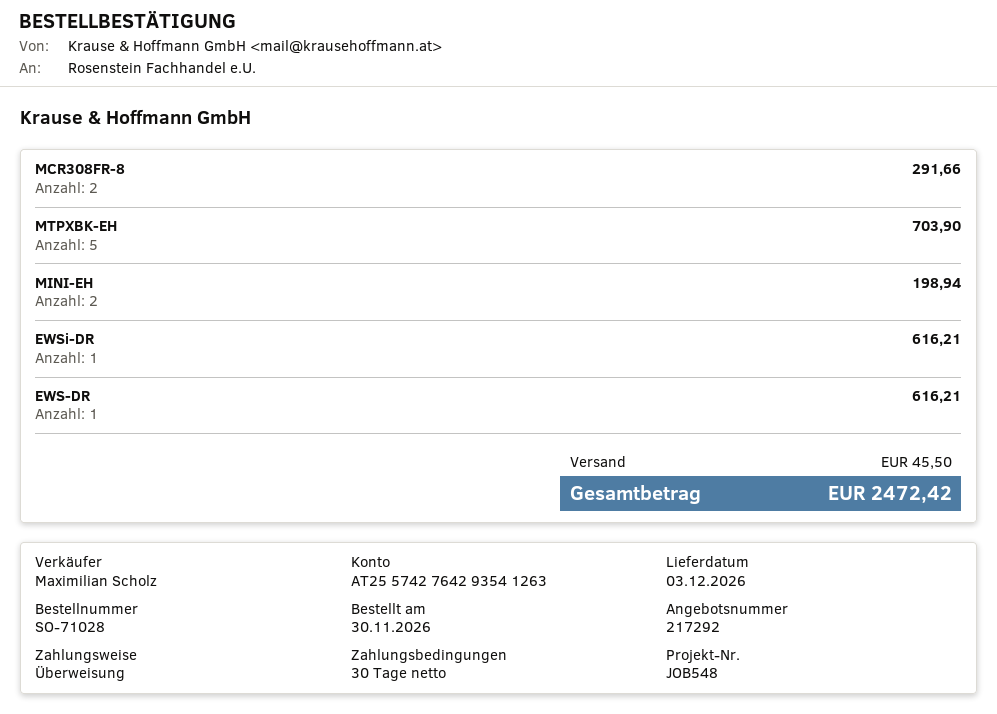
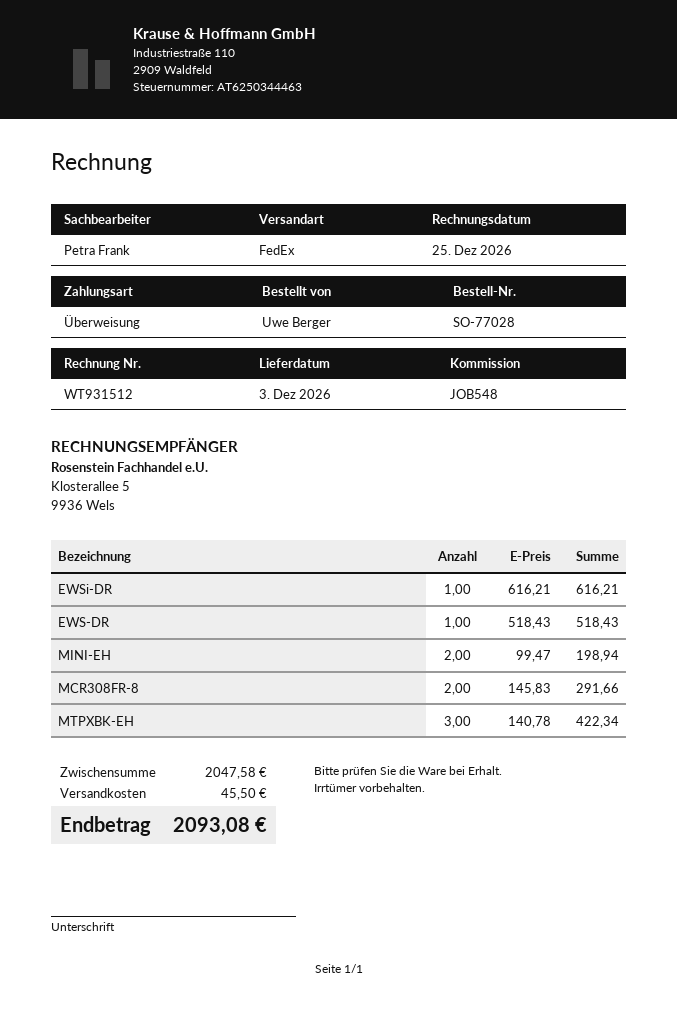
order number: SO-71028 -> SO-77028
sales rep: Maximilian Scholz -> Petra Frank
MTPXBK-EH: 5 for 703.90 -> 3 for 422.34
EWS-DR: 1 for 616.21 -> 1 for 518.43
total: 2472.42 -> 2093.08

